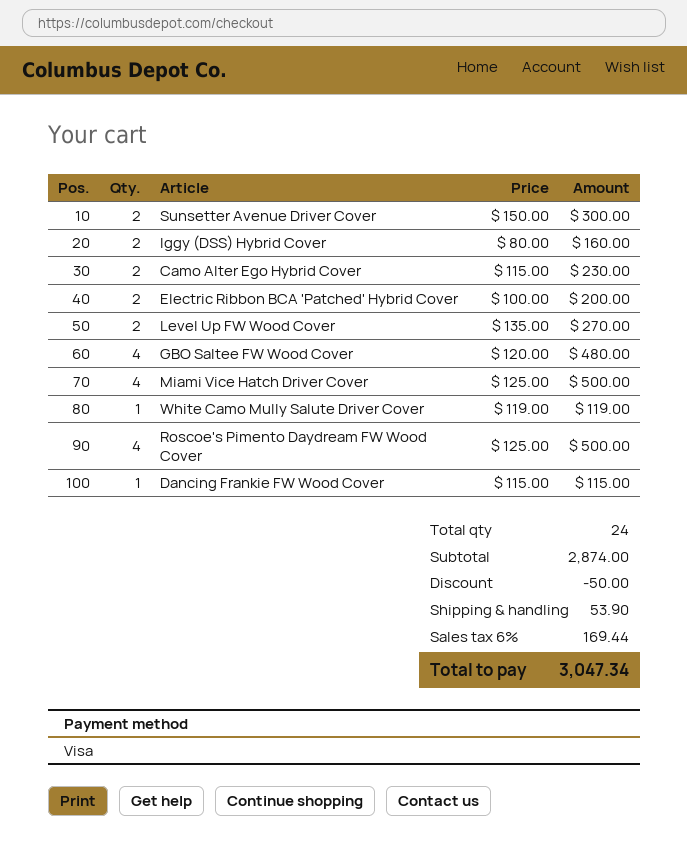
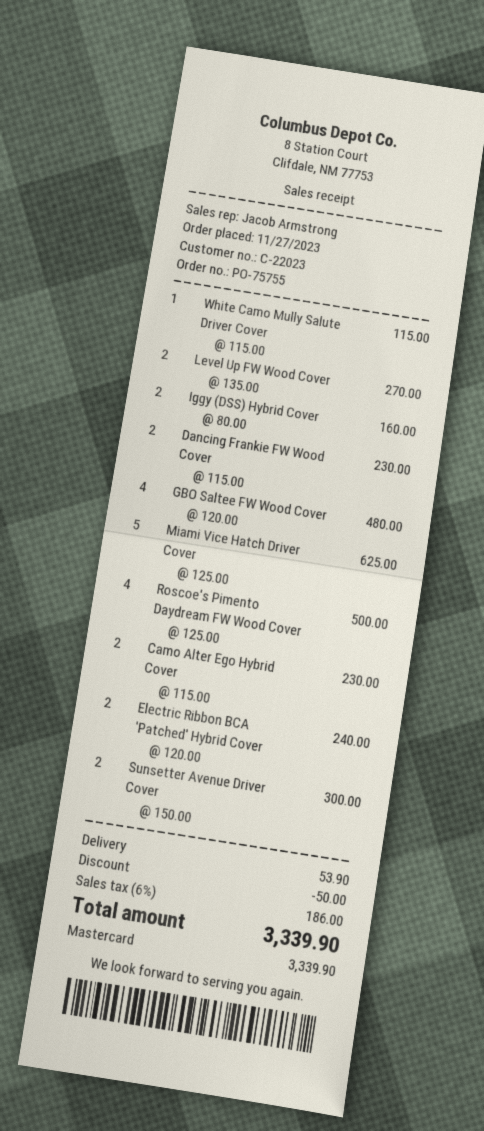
payment method: Visa -> Mastercard
Electric Ribbon BCA 'Patched' Hybrid Cover: 2 x 100.00 = 200.00 -> 2 x 120.00 = 240.00
Miami Vice Hatch Driver Cover: 4 x 125.00 = 500.00 -> 5 x 125.00 = 625.00
White Camo Mully Salute Driver Cover: 1 x 119.00 = 119.00 -> 1 x 115.00 = 115.00
Dancing Frankie FW Wood Cover: 1 x 115.00 = 115.00 -> 2 x 115.00 = 230.00
tax: 6% = 169.44 -> 6% = 186.00
total: 3047.34 -> 3339.90

